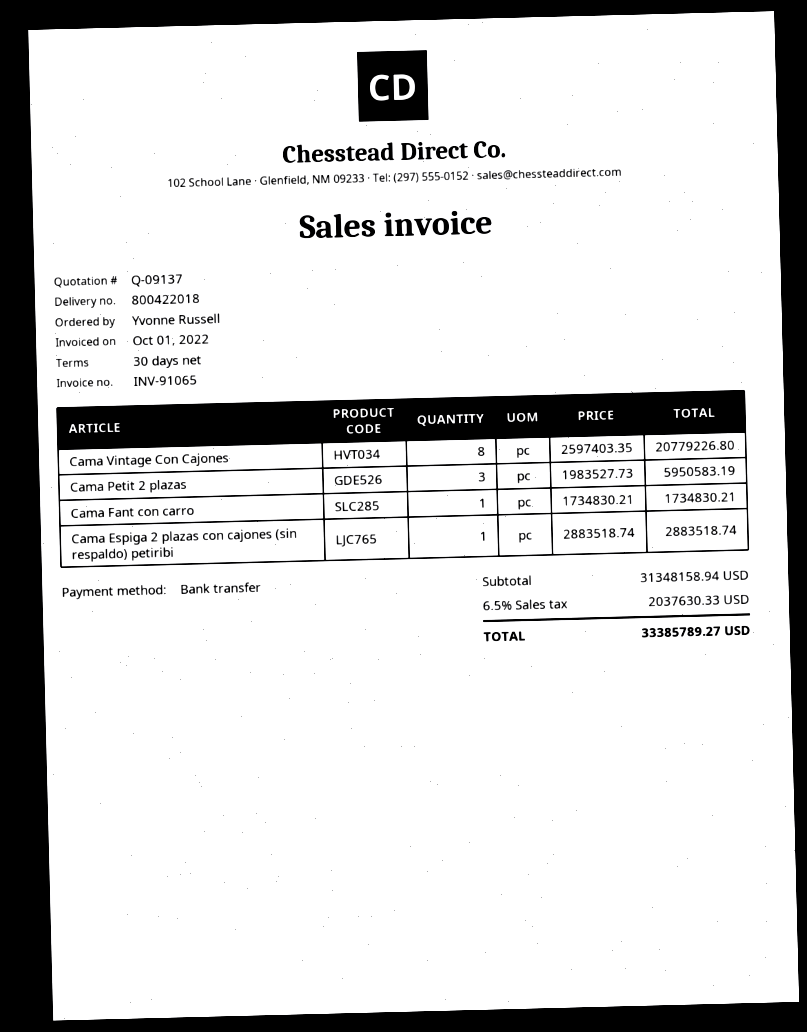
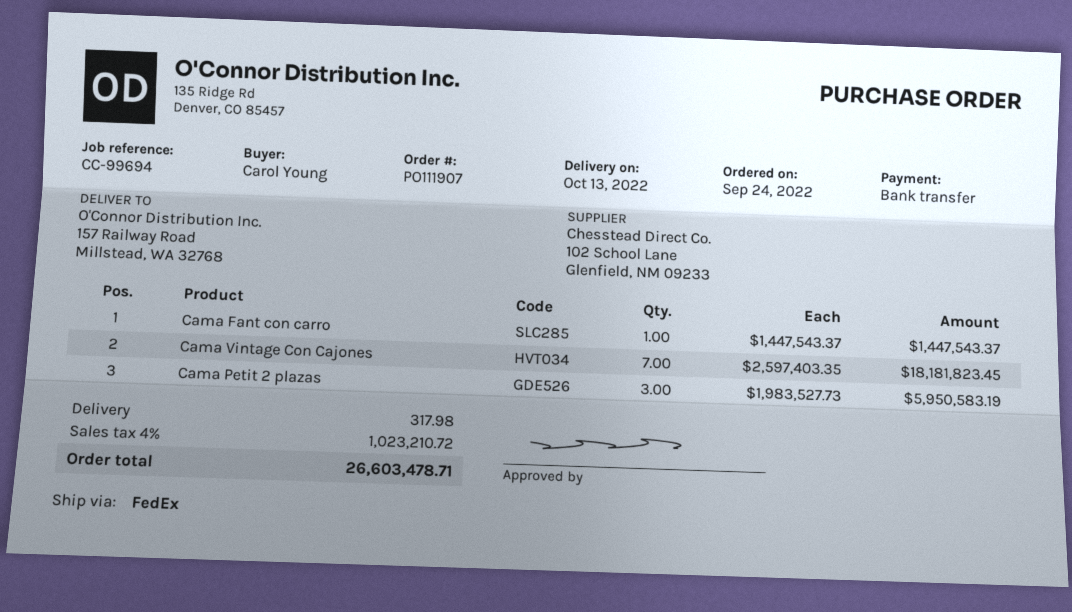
ordered by: Yvonne Russell -> Carol Young
Cama Vintage Con Cajones: 8 x 2597403.35 = 20779226.80 -> 7 x 2597403.35 = 18181823.45
Cama Fant con carro: 1 x 1734830.21 = 1734830.21 -> 1 x 1447543.37 = 1447543.37
Cama Espiga 2 plazas con cajones (sin respaldo) petiribi: 1 x 2883518.74 = 2883518.74 -> none
shipping: none -> 317.98
tax: 6.5% = 2037630.33 -> 4% = 1023210.72
total: 33385789.27 -> 26603478.71

